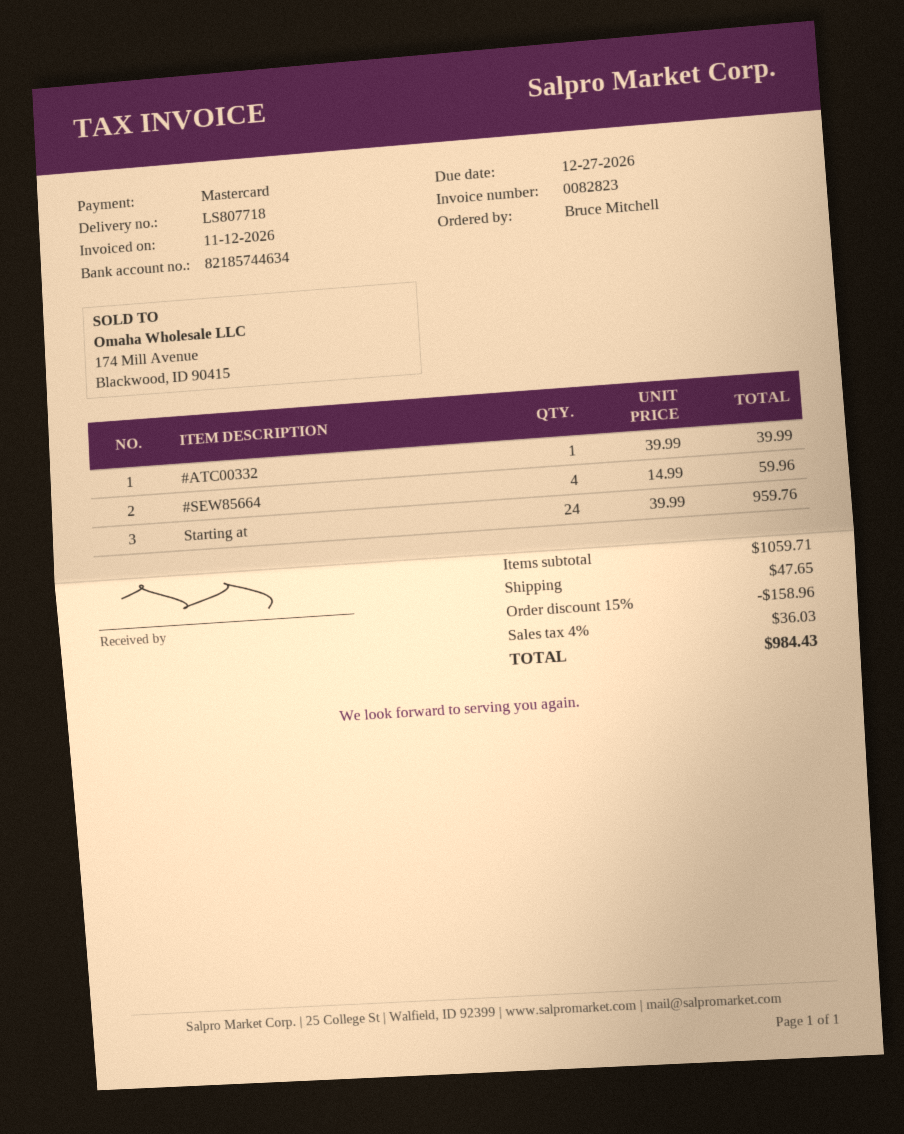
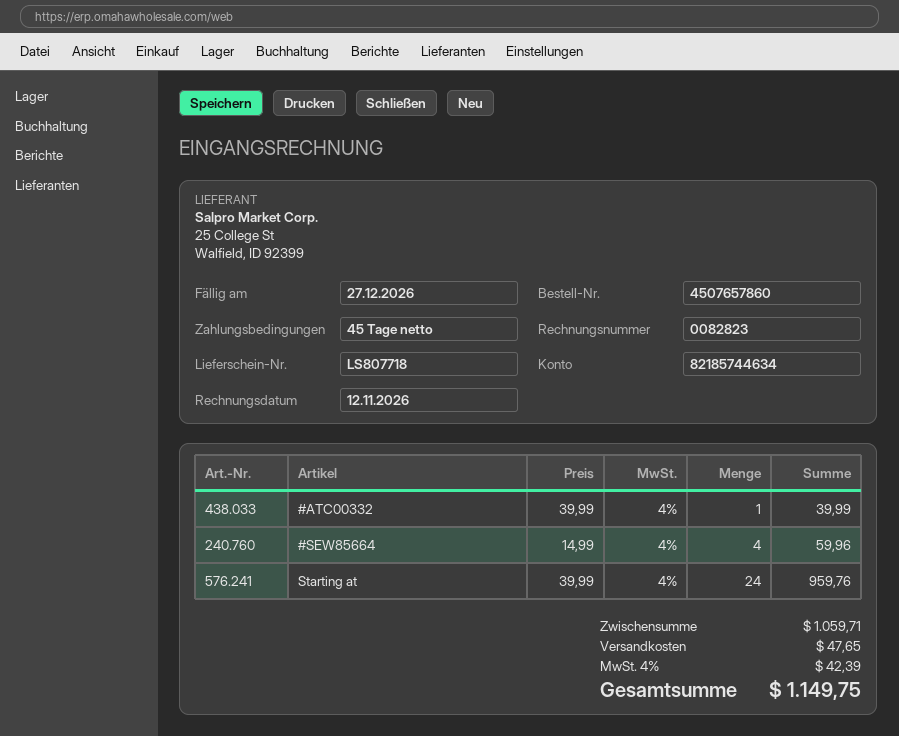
discount: 15% = 158.96 -> none
tax: 4% = 36.03 -> 4% = 42.39
total: 984.43 -> 1149.75

